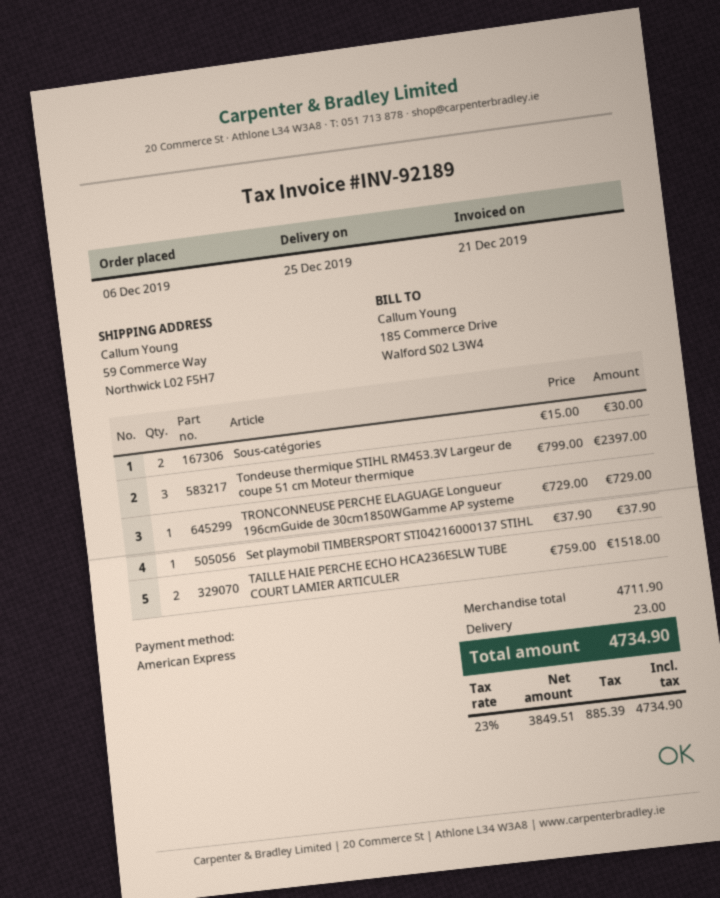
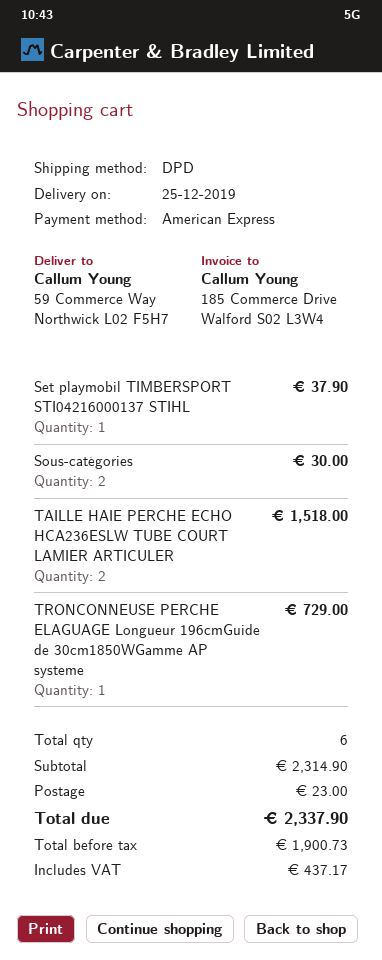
Tondeuse thermique STIHL RM453.3V Largeur de coupe 51 cm Moteur thermique: 3 for 2397.00 -> none
subtotal: 4711.90 -> 2314.90
net: 3849.51 -> 1900.73
tax: 885.39 -> 437.17
total: 4734.90 -> 2337.90

